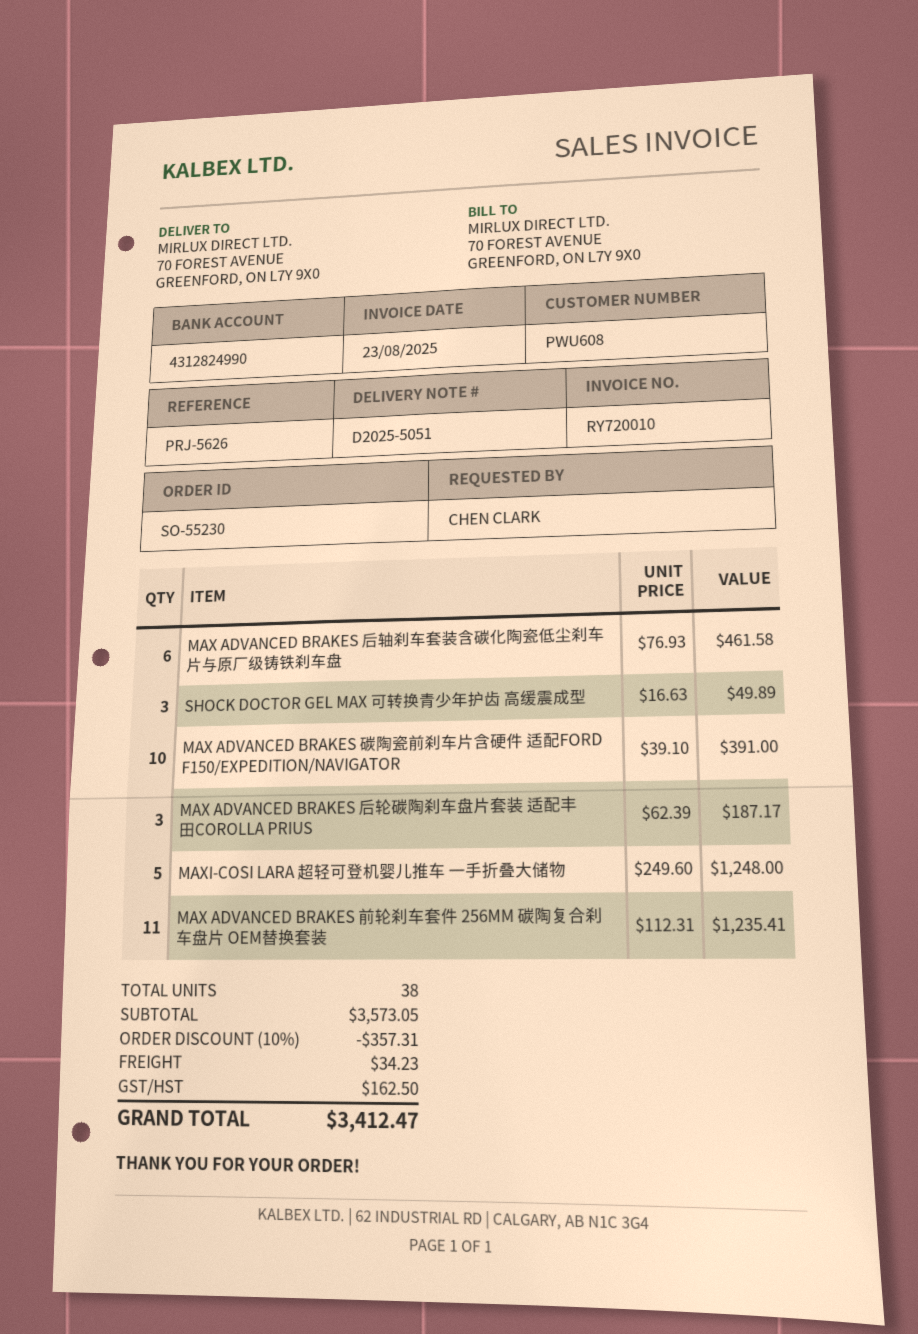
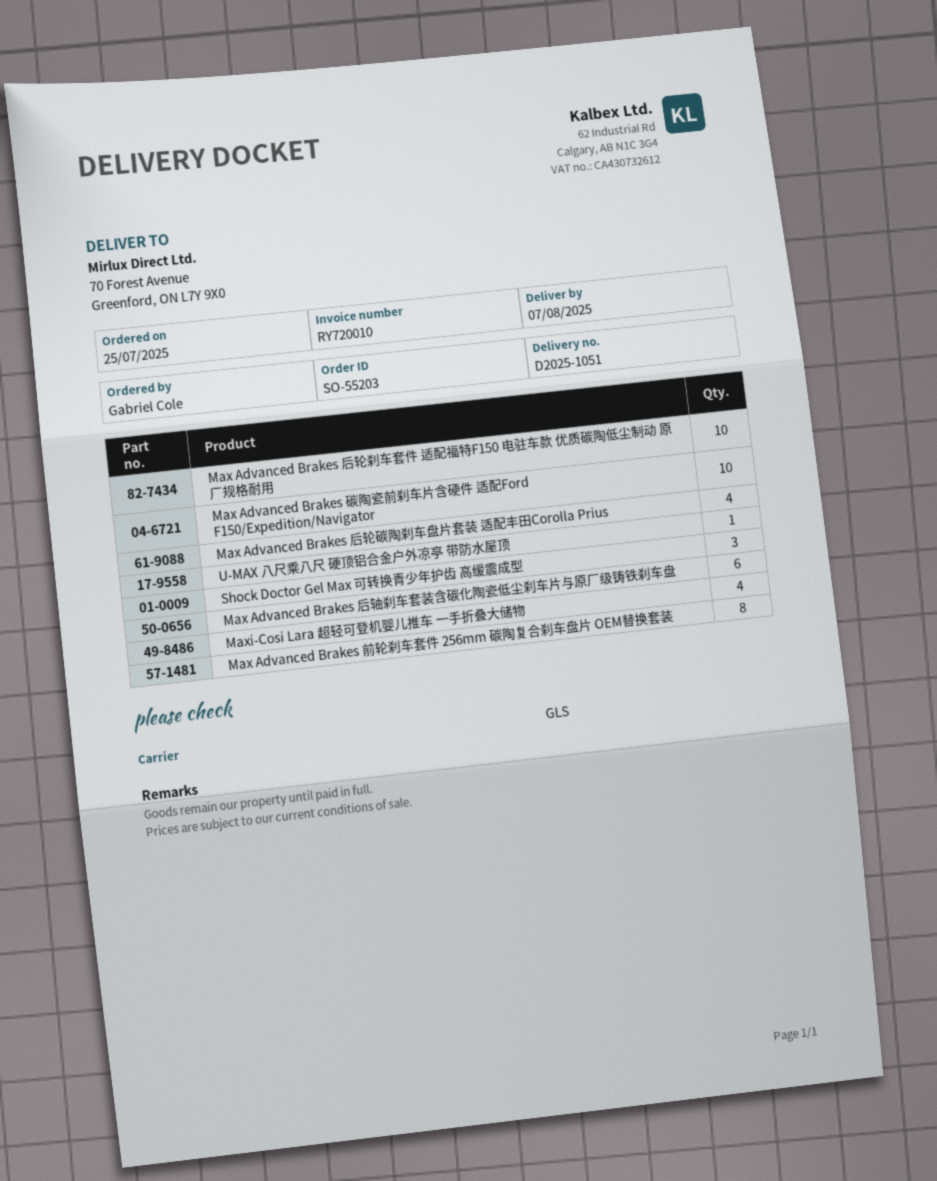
order number: SO-55230 -> SO-55203
delivery note number: D2025-5051 -> D2025-1051
ordered by: CHEN CLARK -> Gabriel Cole
MAX ADVANCED BRAKES 后轮碳陶刹车盘片套装 适配丰田COROLLA PRIUS: 3 -> 4
MAXI-COSI LARA 超轻可登机婴儿推车 一手折叠大储物: 5 -> 4
MAX ADVANCED BRAKES 前轮刹车套件 256MM 碳陶复合刹车盘片 OEM替换套装: 11 -> 8
Max Advanced Brakes 后轮刹车套件 适配福特F150 电驻车款 优质碳陶低尘制动 原厂规格耐用: none -> 10
U-MAX 八尺乘八尺 硬顶铝合金户外凉亭 带防水屋顶: none -> 1

